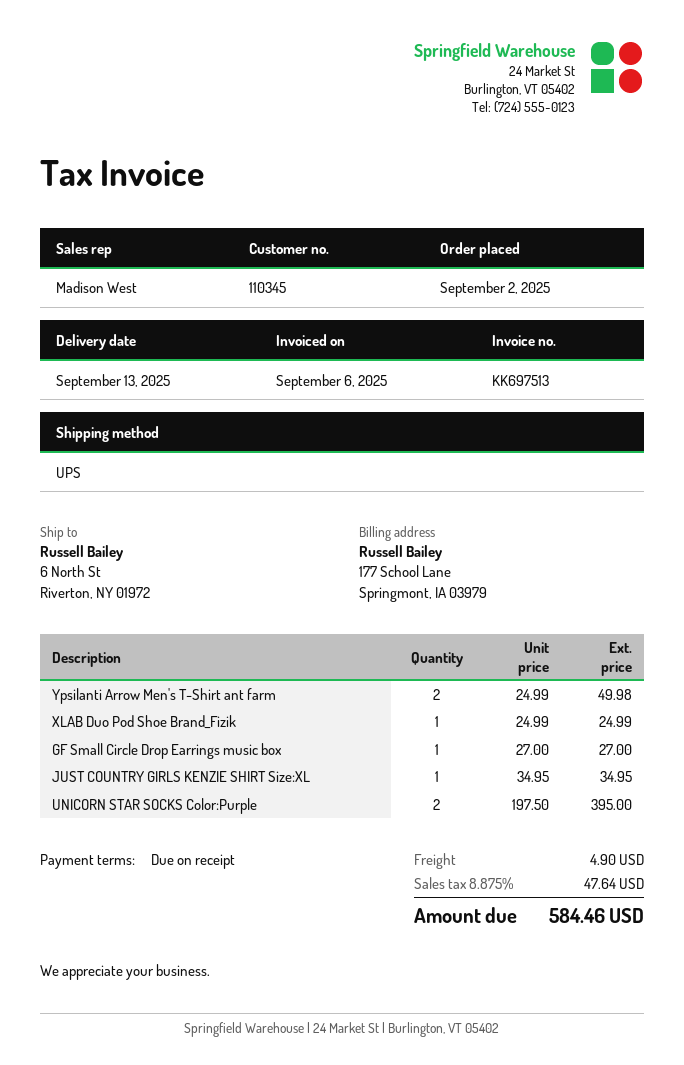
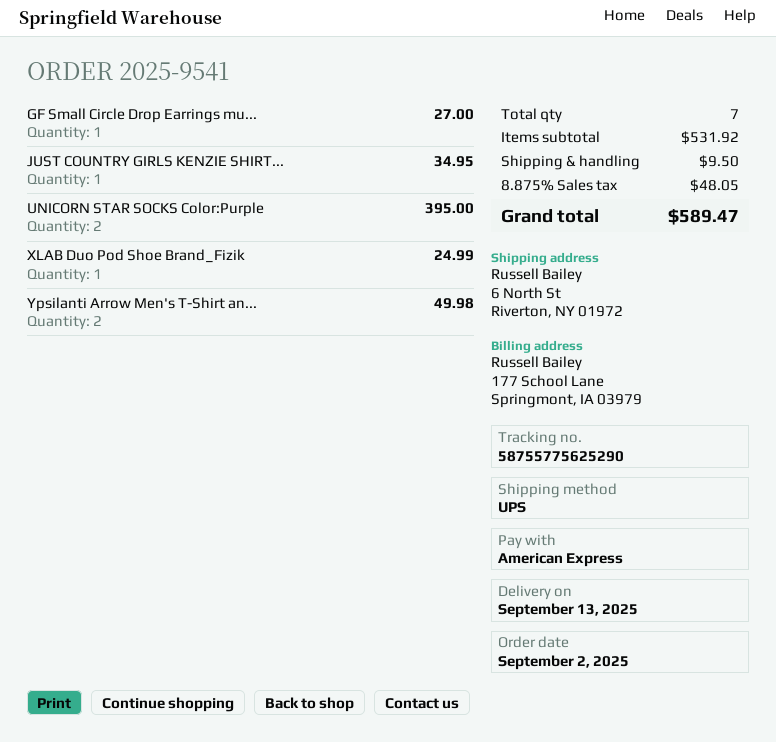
shipping: 4.90 -> 9.50
tax: 8.875% = 47.64 -> 8.875% = 48.05
total: 584.46 -> 589.47

